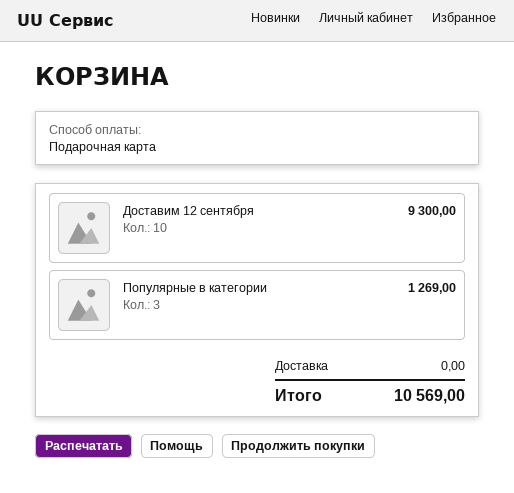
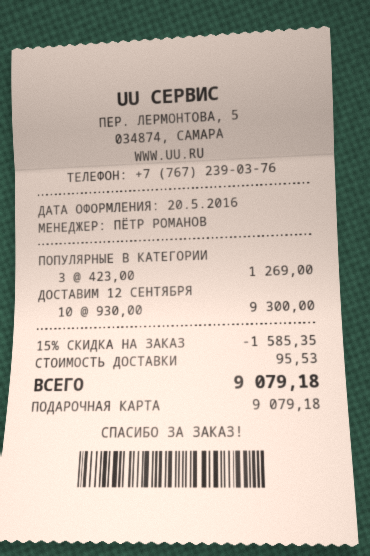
discount: none -> 15% = 1585.35
shipping: 0.00 -> 95.53
total: 10569.00 -> 9079.18

